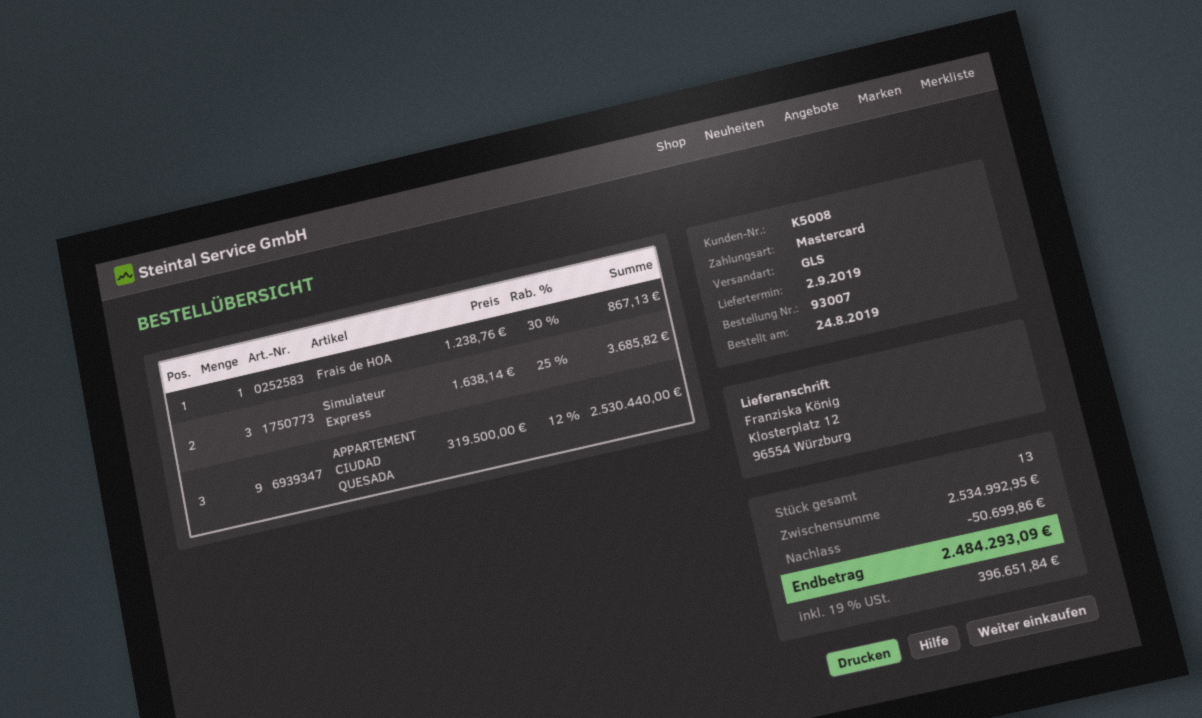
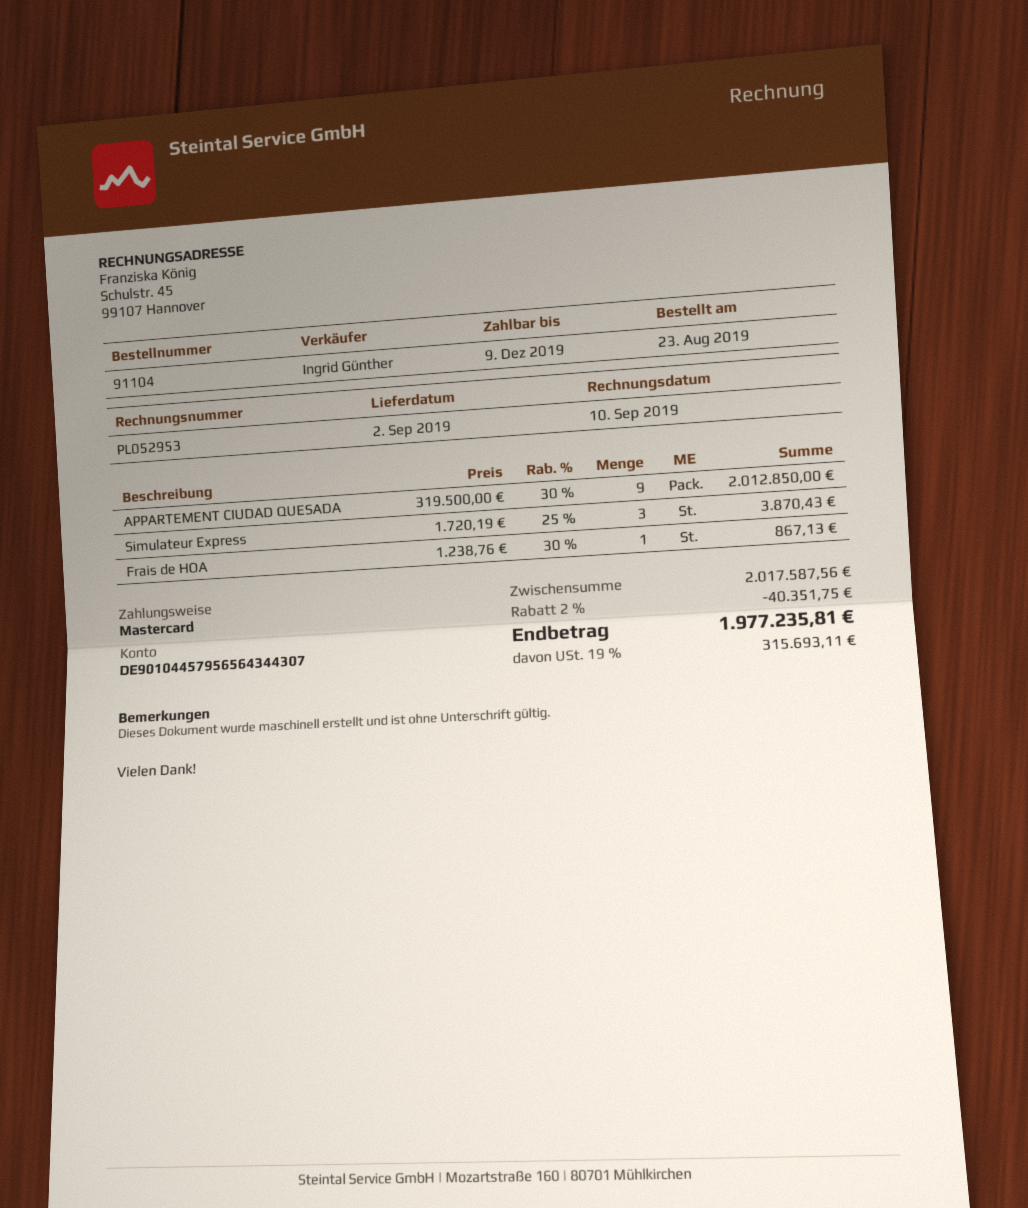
order number: 93007 -> 91104
order date: 2019-08-24 -> 2019-08-23
Simulateur Express: 3 x 1638.14 - 25% = 3685.82 -> 3 x 1720.19 - 25% = 3870.43
APPARTEMENT CIUDAD QUESADA: 9 x 319500.00 - 12% = 2530440.00 -> 9 x 319500.00 - 30% = 2012850.00
subtotal: 2534992.95 -> 2017587.56
discount: 50699.86 -> 40351.75
tax: 19% = 396651.84 -> 19% = 315693.11
total: 2484293.09 -> 1977235.81

